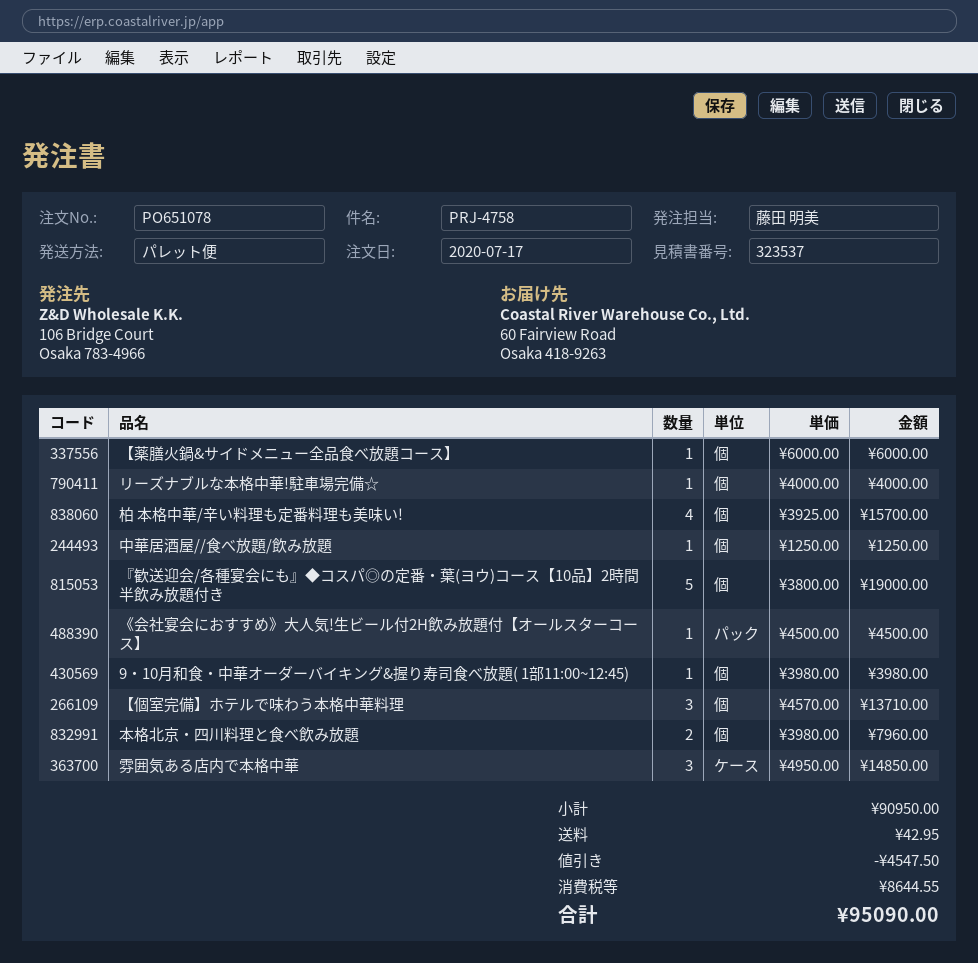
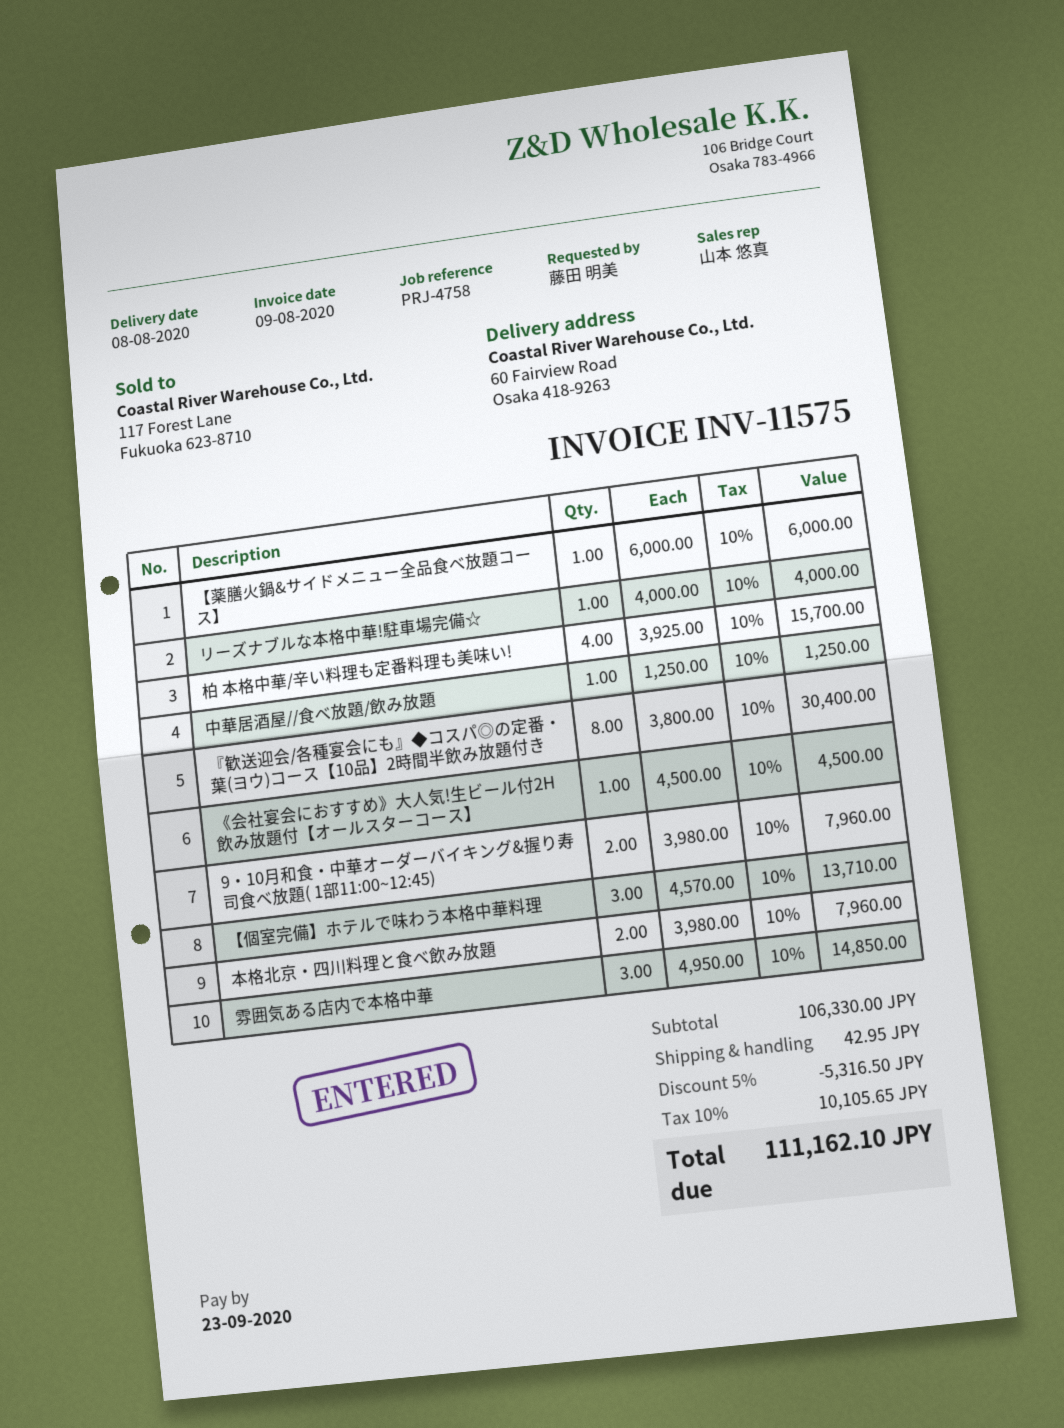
『歓送迎会/各種宴会にも』◆コスパ◎の定番・葉(ヨウ)コース【10品】2時間半飲み放題付き: 5 x 3800.00 = 19000.00 -> 8 x 3800.00 = 30400.00
9・10月和食・中華オーダーバイキング&握り寿司食べ放題( 1部11:00~12:45): 1 x 3980.00 = 3980.00 -> 2 x 3980.00 = 7960.00
subtotal: 90950.00 -> 106330.00
discount: 4547.50 -> 5316.50
tax: 8644.55 -> 10105.65
total: 95090.00 -> 111162.10

